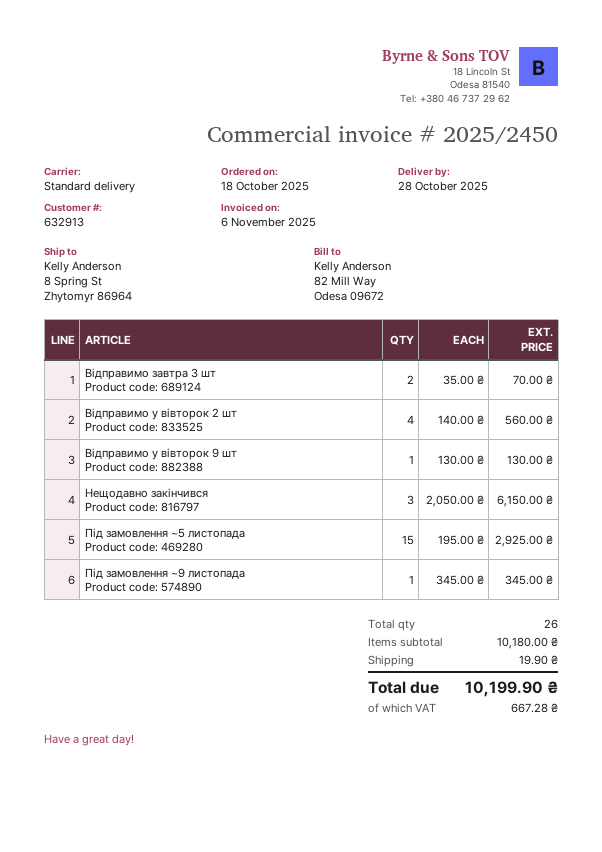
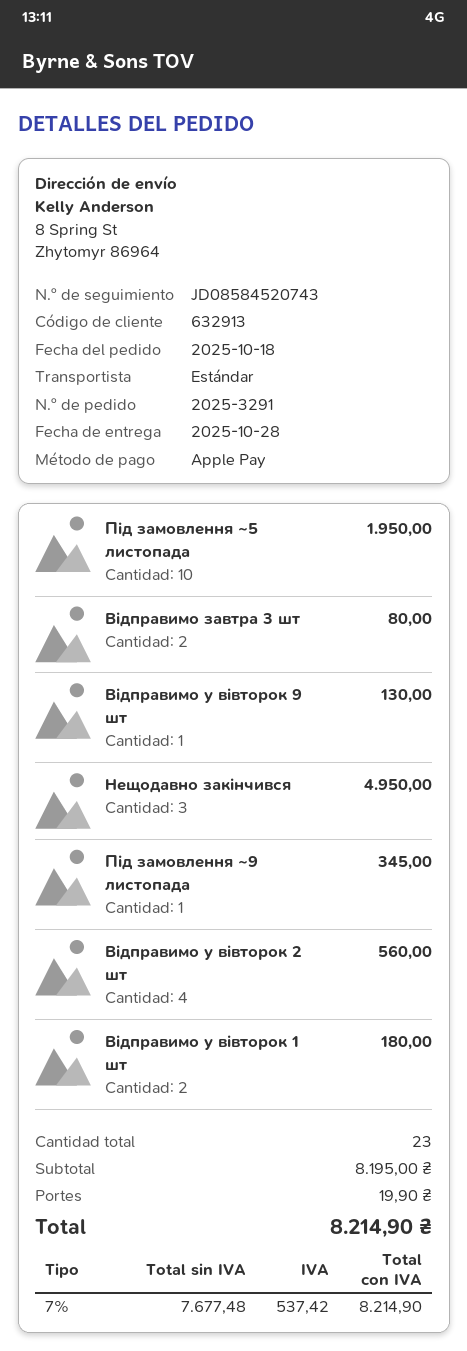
Відправимо завтра 3 шт: 2 for 70.00 -> 2 for 80.00
Нещодавно закінчився: 3 for 6150.00 -> 3 for 4950.00
Під замовлення ~5 листопада: 15 for 2925.00 -> 10 for 1950.00
Відправимо у вівторок 1 шт: none -> 2 for 180.00
total quantity: 26 -> 23
subtotal: 10180.00 -> 8195.00
tax: 667.28 -> 537.42
total: 10199.90 -> 8214.90

